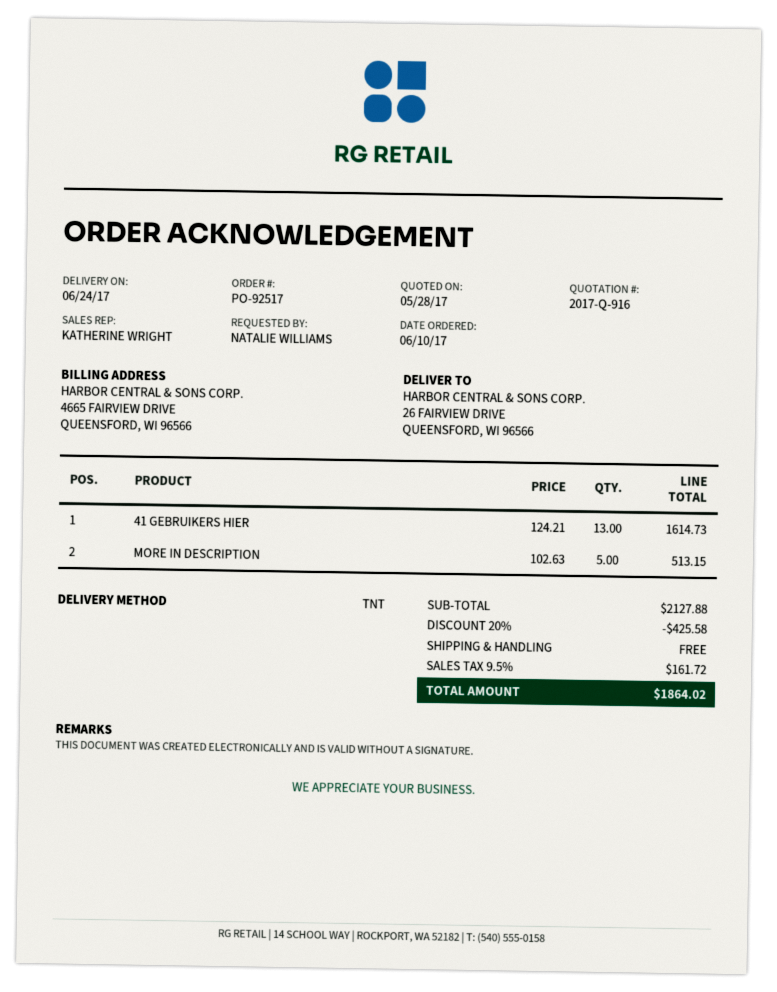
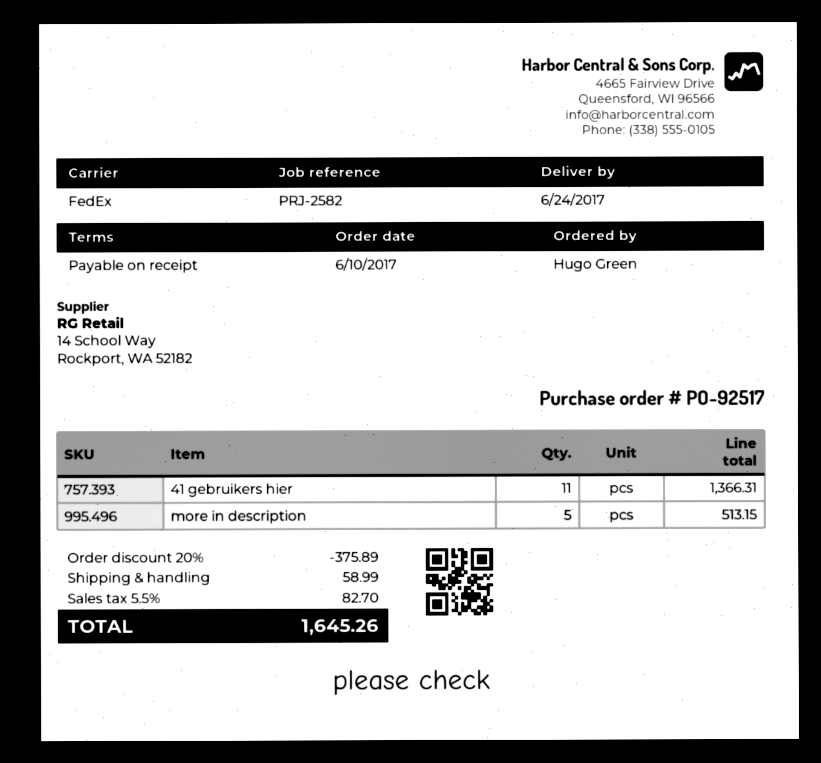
ordered by: NATALIE WILLIAMS -> Hugo Green
shipping method: TNT -> FedEx
41 GEBRUIKERS HIER: 13 for 1614.73 -> 11 for 1366.31
discount: 20% = 425.58 -> 20% = 375.89
shipping: 0.00 -> 58.99
tax: 9.5% = 161.72 -> 5.5% = 82.70
total: 1864.02 -> 1645.26

